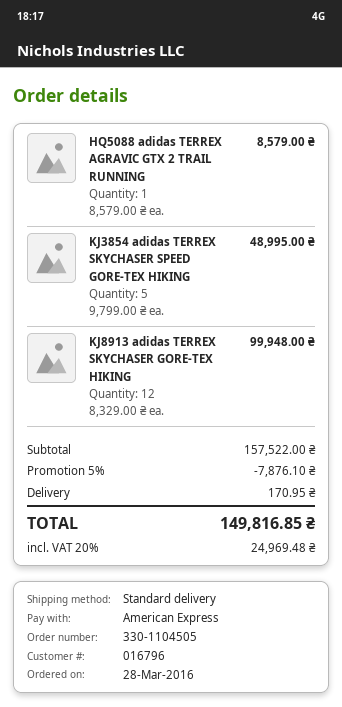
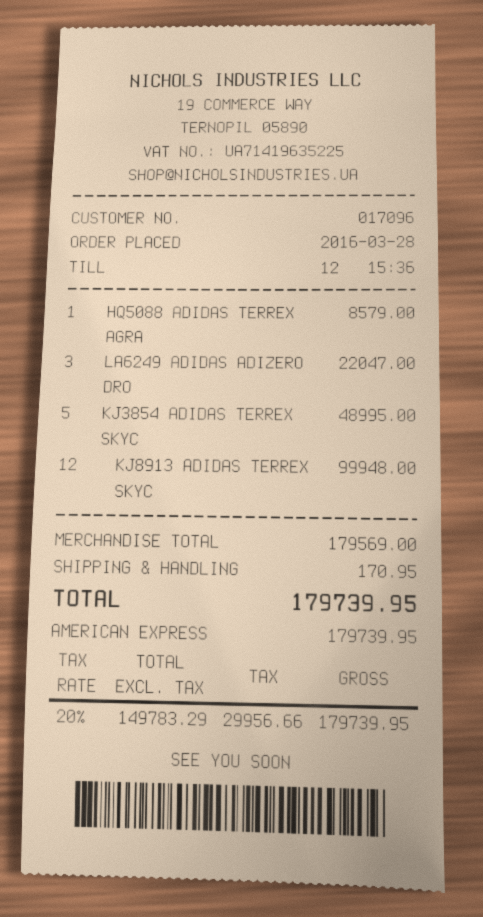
customer number: 016796 -> 017096
LA6249 ADIDAS ADIZERO DRO: none -> 3 for 22047.00
subtotal: 157522.00 -> 179569.00
discount: 5% = 7876.10 -> none
tax: 20% = 24969.48 -> 20% = 29956.66
total: 149816.85 -> 179739.95

